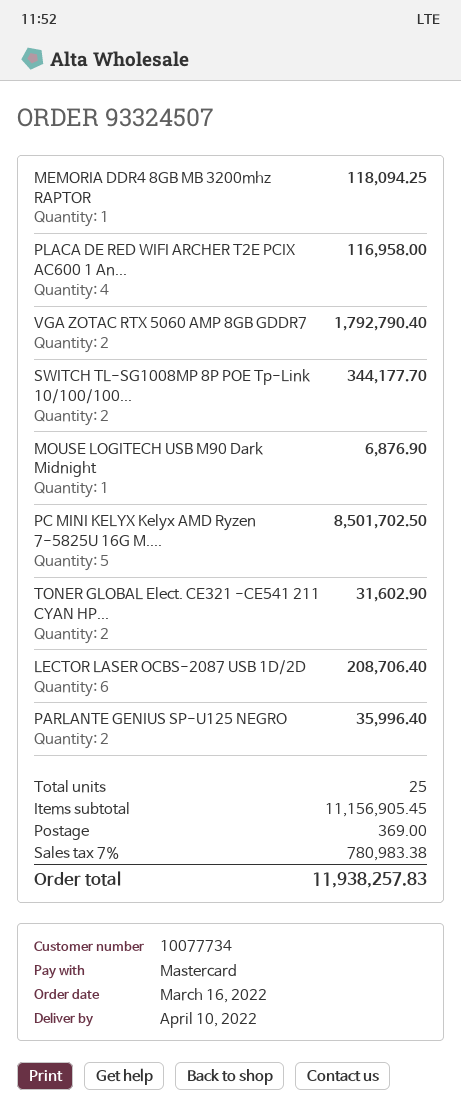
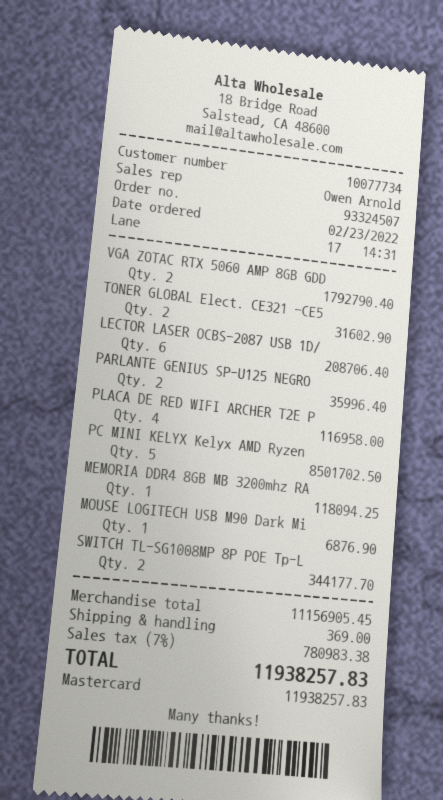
order date: 2022-03-16 -> 2022-02-23

